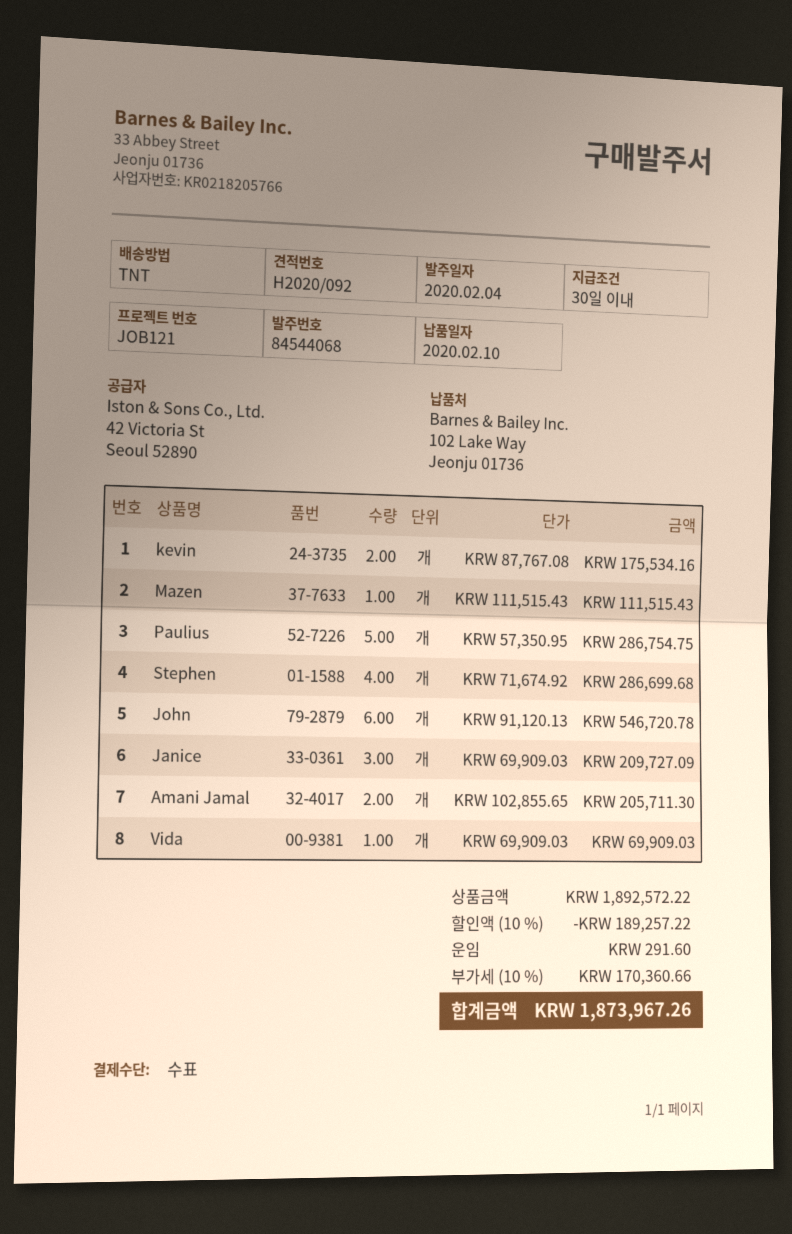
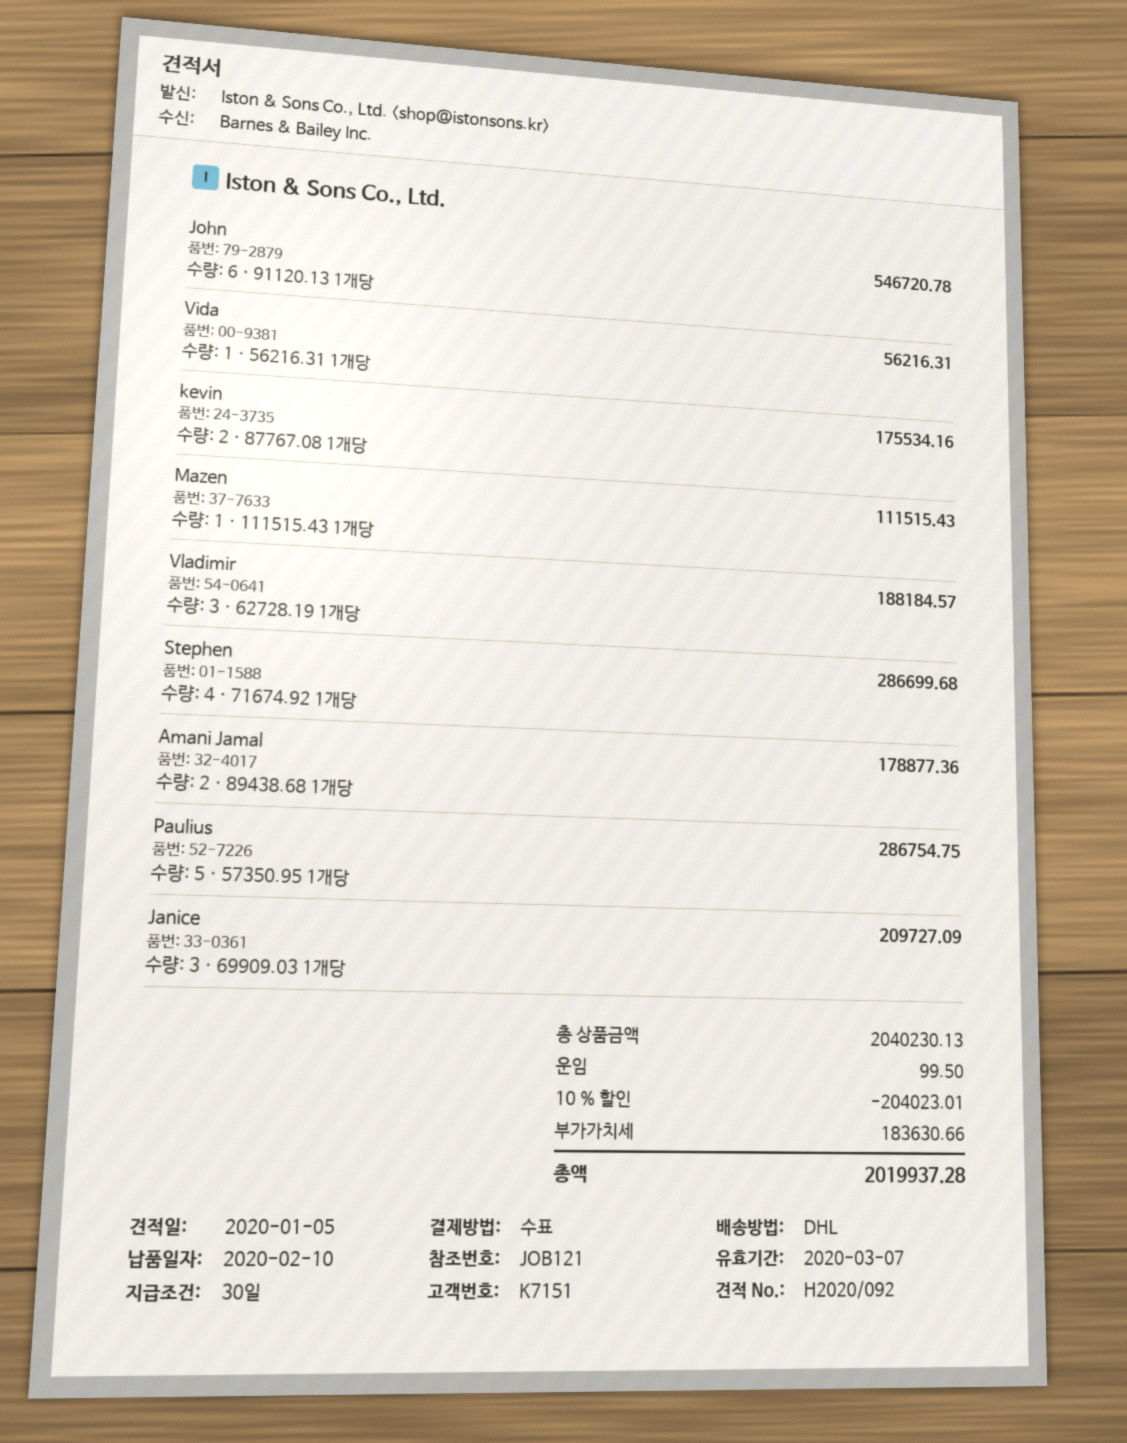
shipping method: TNT -> DHL
Amani Jamal: 2 x 102855.65 = 205711.30 -> 2 x 89438.68 = 178877.36
Vida: 1 x 69909.03 = 69909.03 -> 1 x 56216.31 = 56216.31
Vladimir: none -> 3 x 62728.19 = 188184.57
subtotal: 1892572.22 -> 2040230.13
discount: 10% = 189257.22 -> 10% = 204023.01
shipping: 291.60 -> 99.50
tax: 170360.66 -> 183630.66
total: 1873967.26 -> 2019937.28

